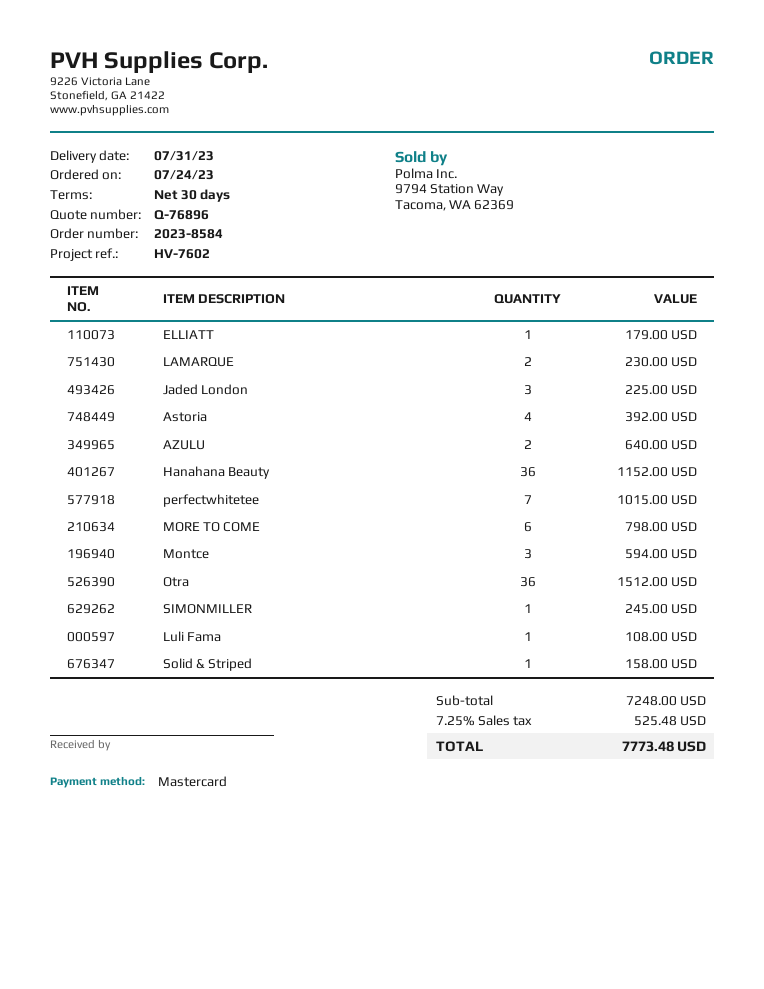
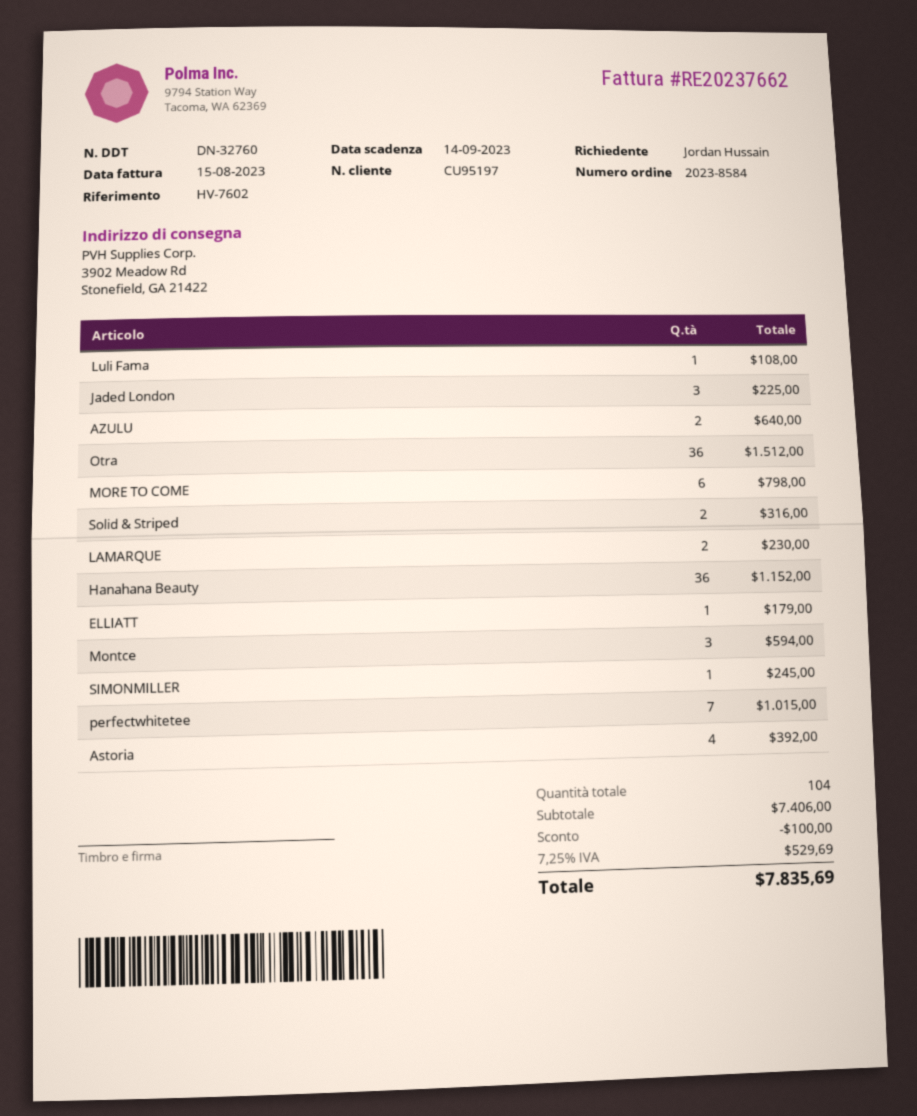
Solid & Striped: 1 for 158.00 -> 2 for 316.00
subtotal: 7248.00 -> 7406.00
discount: none -> 100.00
tax: 7.25% = 525.48 -> 7.25% = 529.69
total: 7773.48 -> 7835.69

